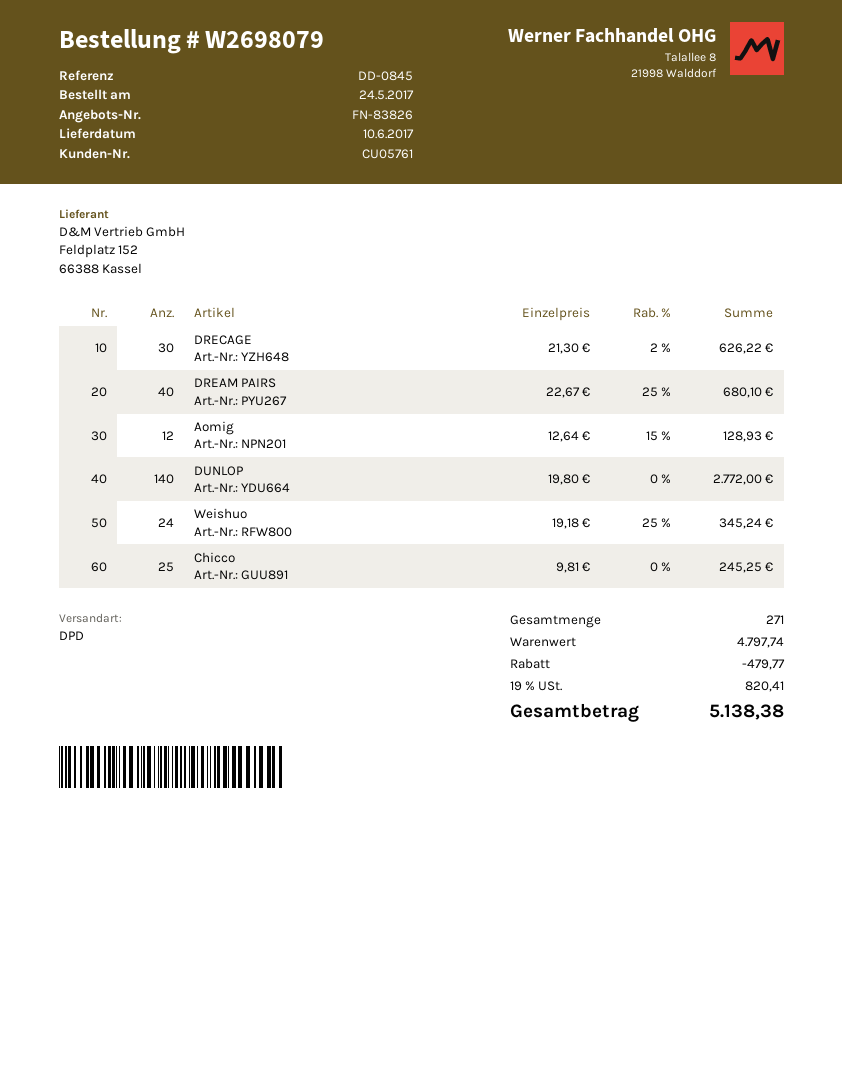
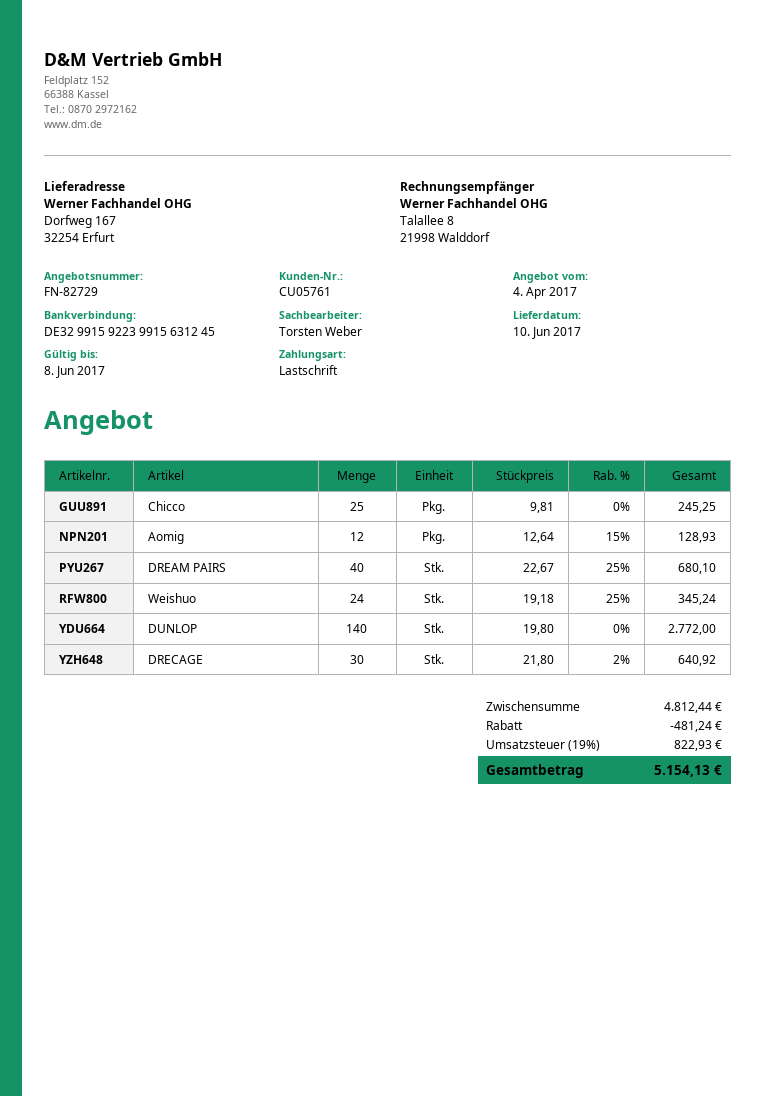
quote number: FN-83826 -> FN-82729
DRECAGE: 30 x 21.30 - 2% = 626.22 -> 30 x 21.80 - 2% = 640.92
subtotal: 4797.74 -> 4812.44
discount: 479.77 -> 481.24
tax: 19% = 820.41 -> 19% = 822.93
total: 5138.38 -> 5154.13

